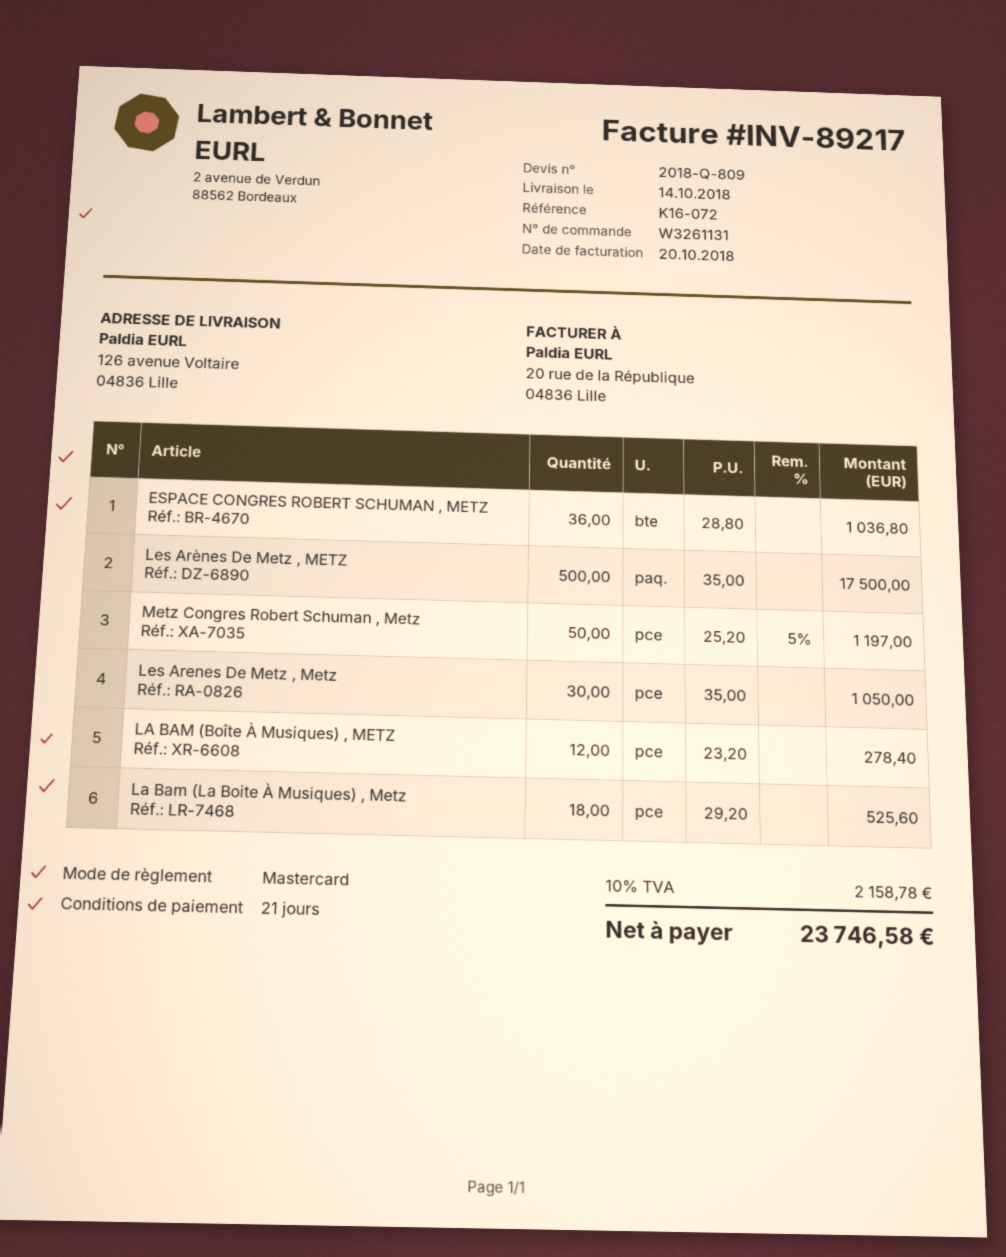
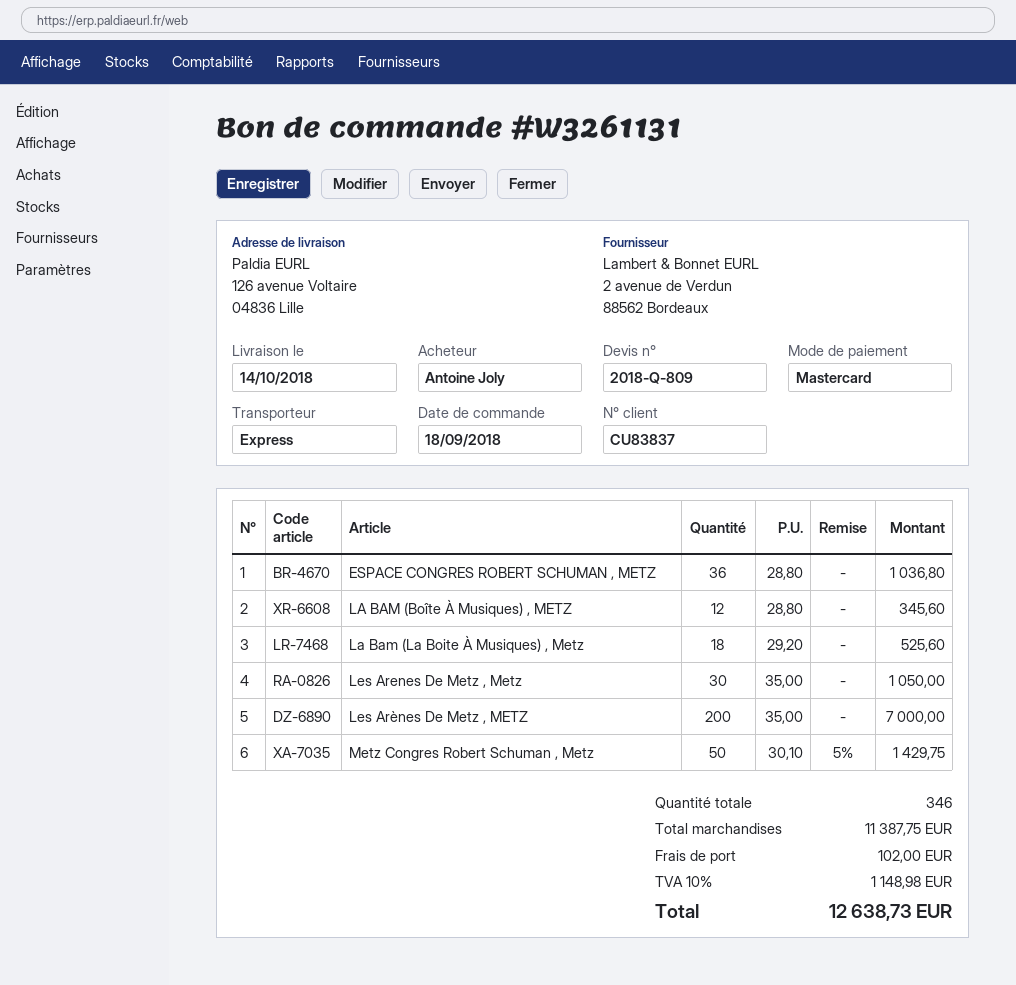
Les Arènes De Metz , METZ: 500 x 35.00 = 17500.00 -> 200 x 35.00 = 7000.00
Metz Congres Robert Schuman , Metz: 50 x 25.20 - 5% = 1197.00 -> 50 x 30.10 - 5% = 1429.75
LA BAM (Boîte À Musiques) , METZ: 12 x 23.20 = 278.40 -> 12 x 28.80 = 345.60
shipping: none -> 102.00
tax: 10% = 2158.78 -> 10% = 1148.98
total: 23746.58 -> 12638.73

